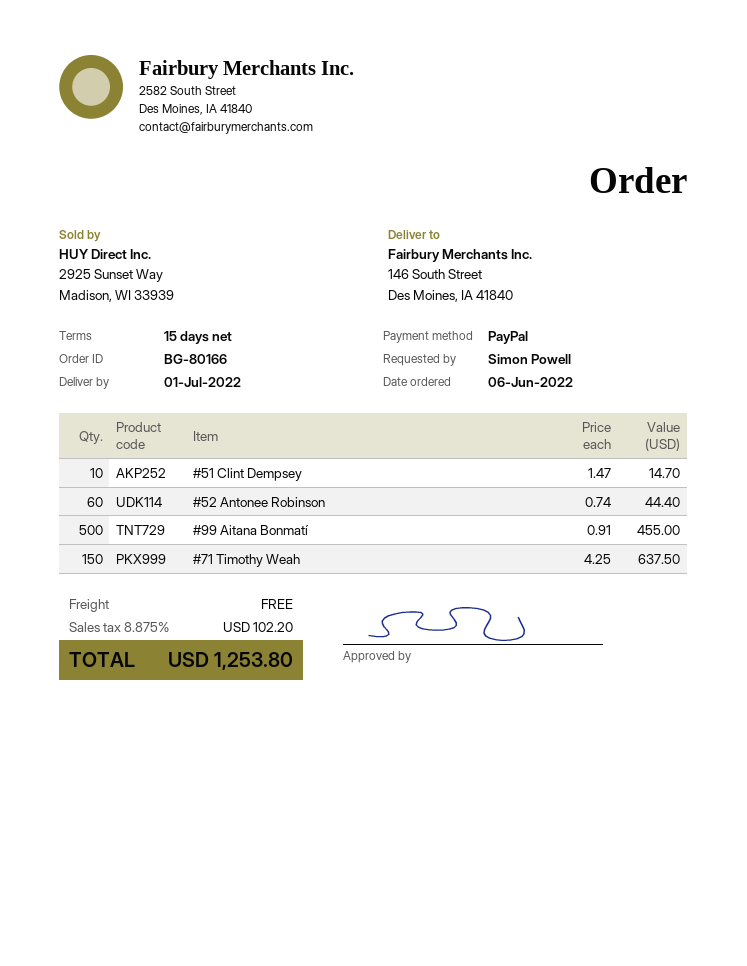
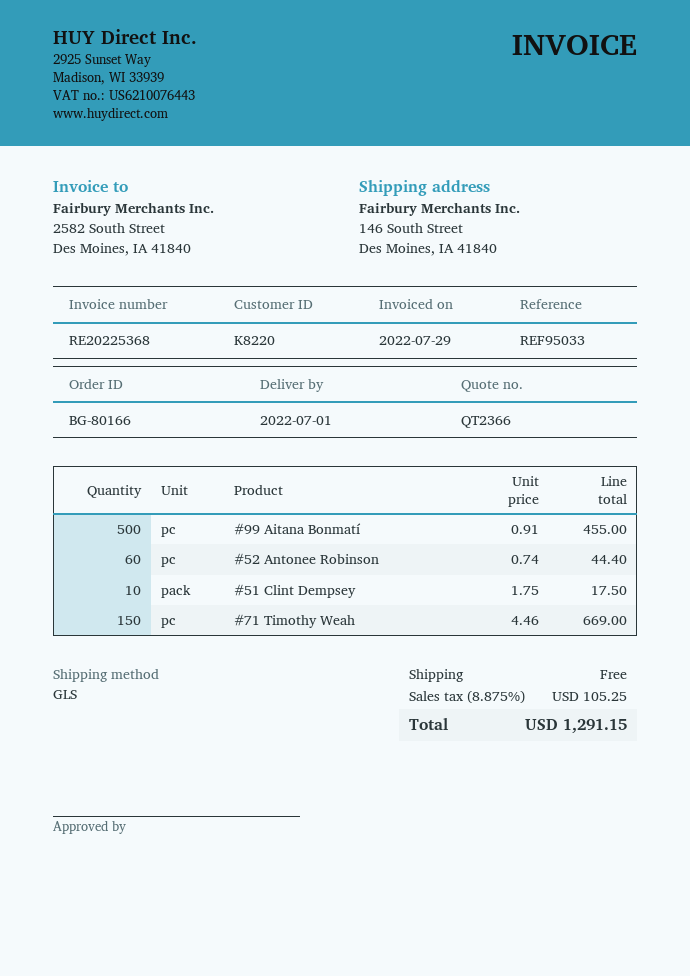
#51 Clint Dempsey: 10 x 1.47 = 14.70 -> 10 x 1.75 = 17.50
#71 Timothy Weah: 150 x 4.25 = 637.50 -> 150 x 4.46 = 669.00
tax: 8.875% = 102.20 -> 8.875% = 105.25
total: 1253.80 -> 1291.15

